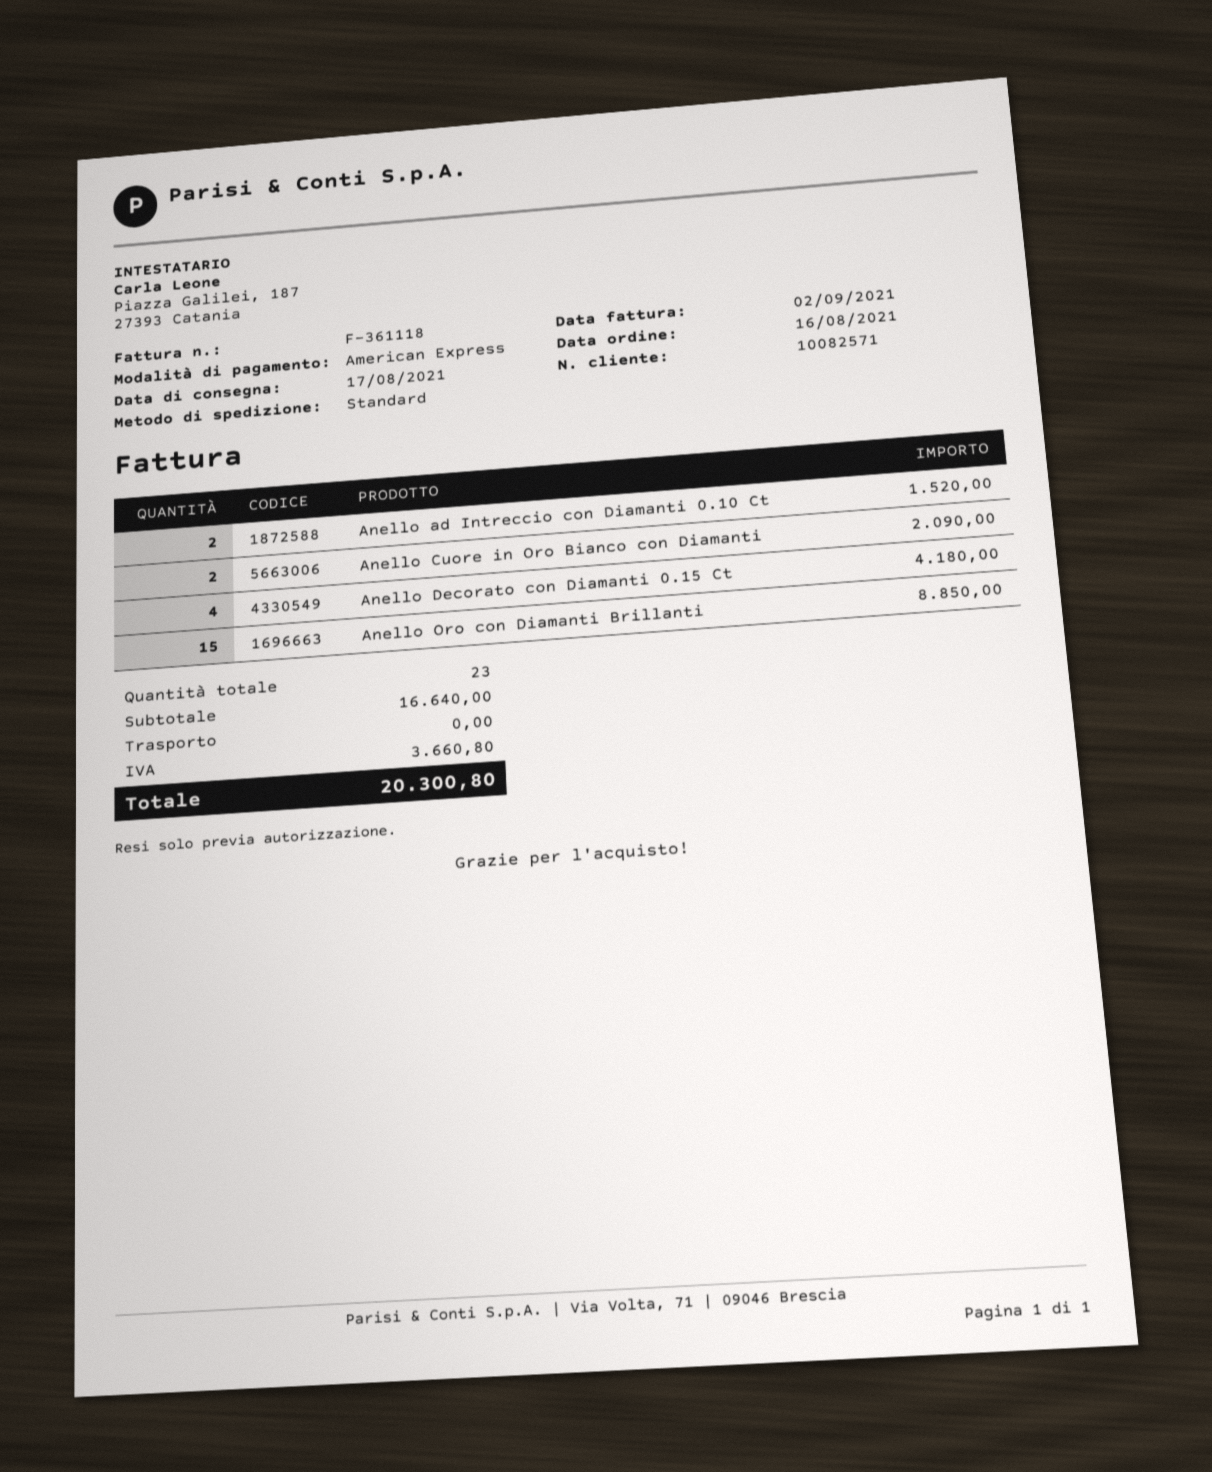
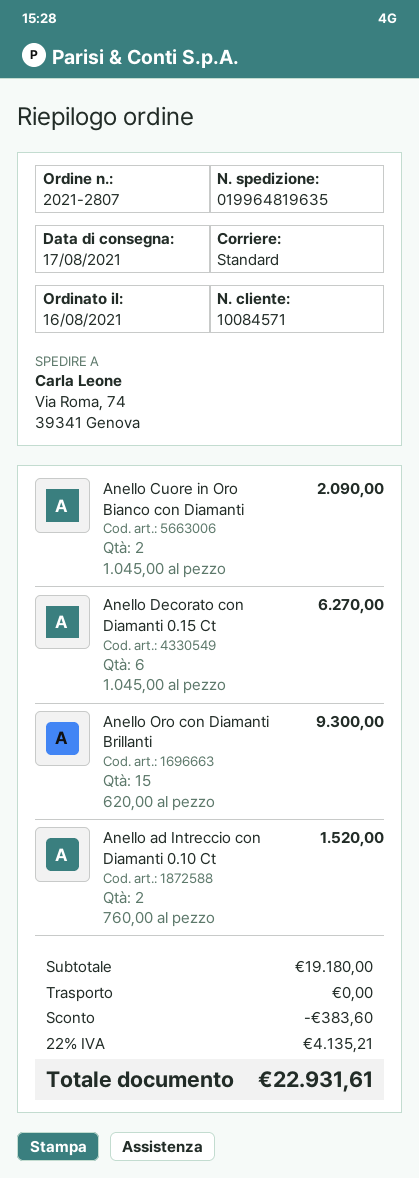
customer number: 10082571 -> 10084571
Anello Decorato con Diamanti 0.15 Ct: 4 for 4180.00 -> 6 for 6270.00
Anello Oro con Diamanti Brillanti: 15 for 8850.00 -> 15 for 9300.00
subtotal: 16640.00 -> 19180.00
discount: none -> 383.60
tax: 3660.80 -> 4135.21
total: 20300.80 -> 22931.61

